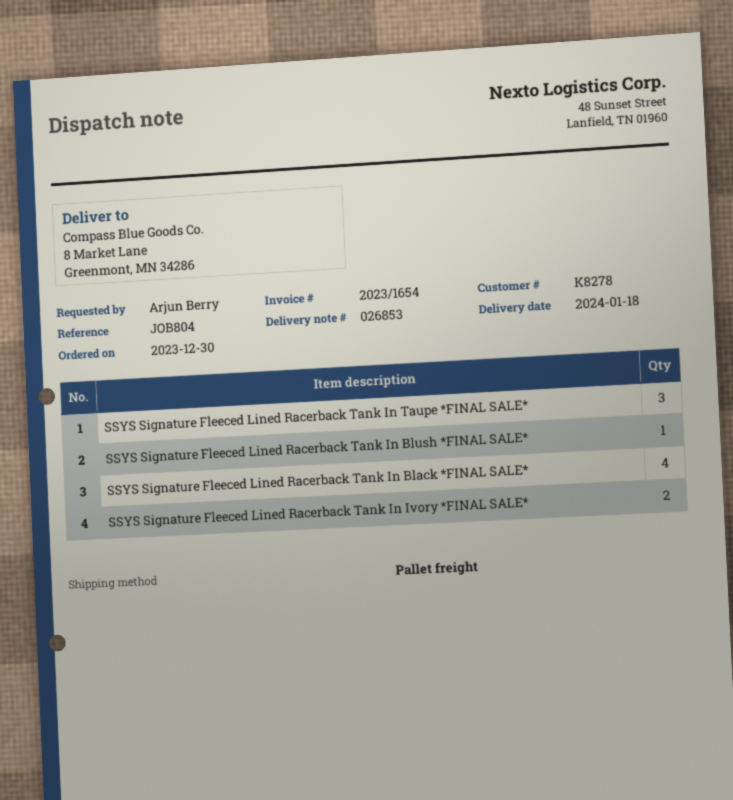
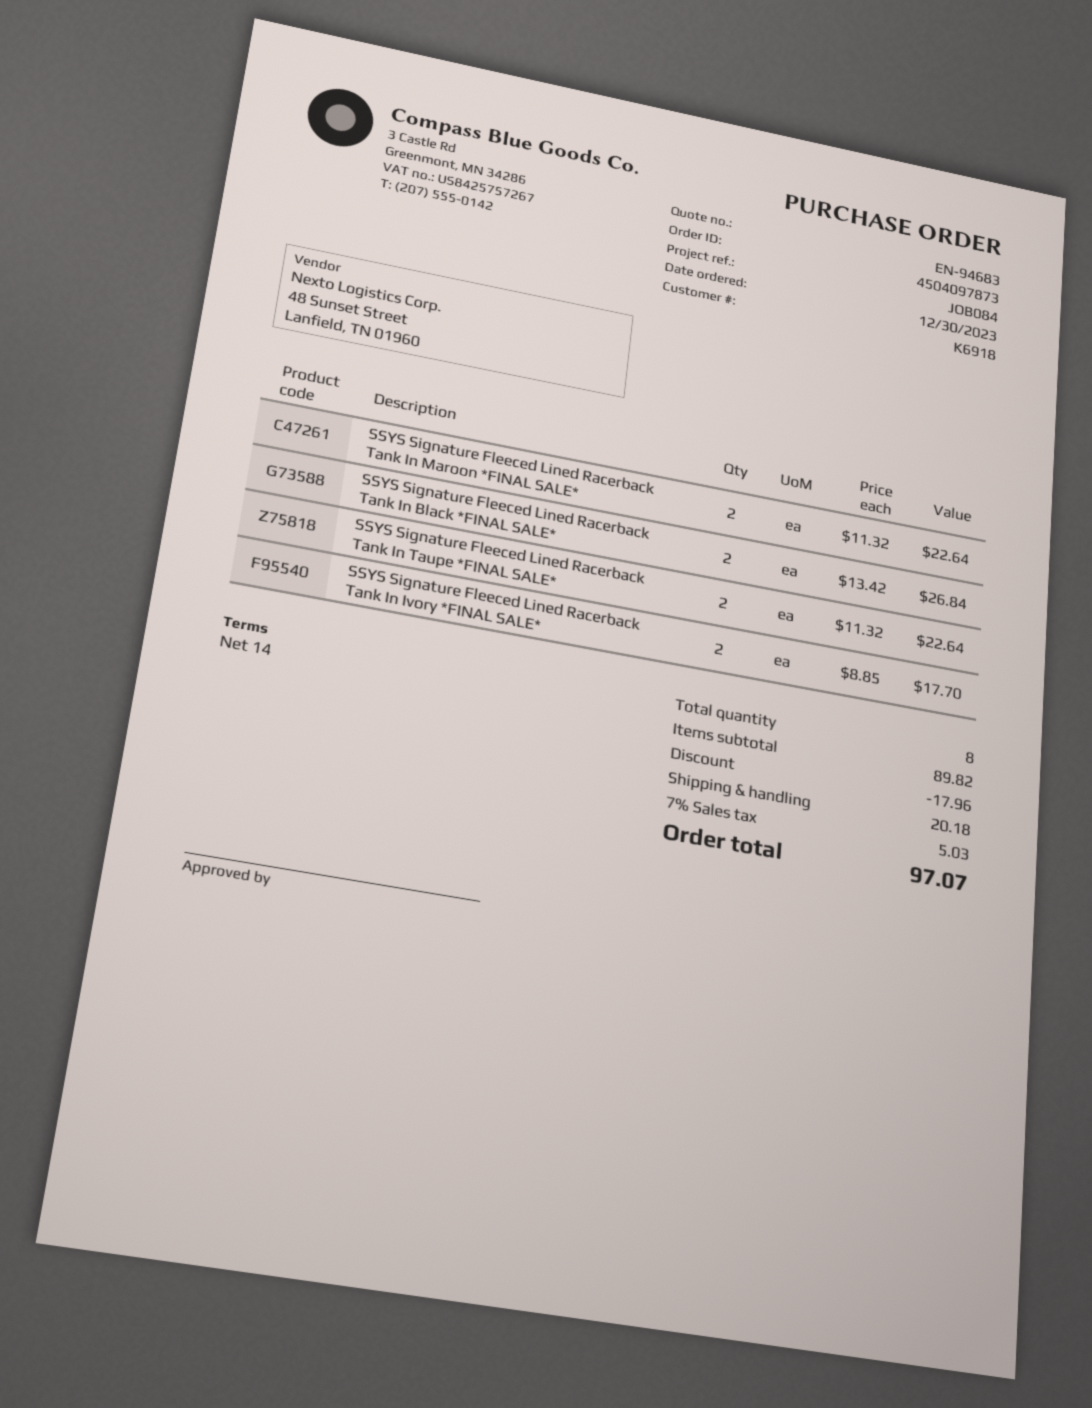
customer number: K8278 -> K6918
reference: JOB804 -> JOB084
SSYS Signature Fleeced Lined Racerback Tank In Taupe *FINAL SALE*: 3 -> 2
SSYS Signature Fleeced Lined Racerback Tank In Blush *FINAL SALE*: 1 -> none
SSYS Signature Fleeced Lined Racerback Tank In Black *FINAL SALE*: 4 -> 2
SSYS Signature Fleeced Lined Racerback Tank In Maroon *FINAL SALE*: none -> 2

